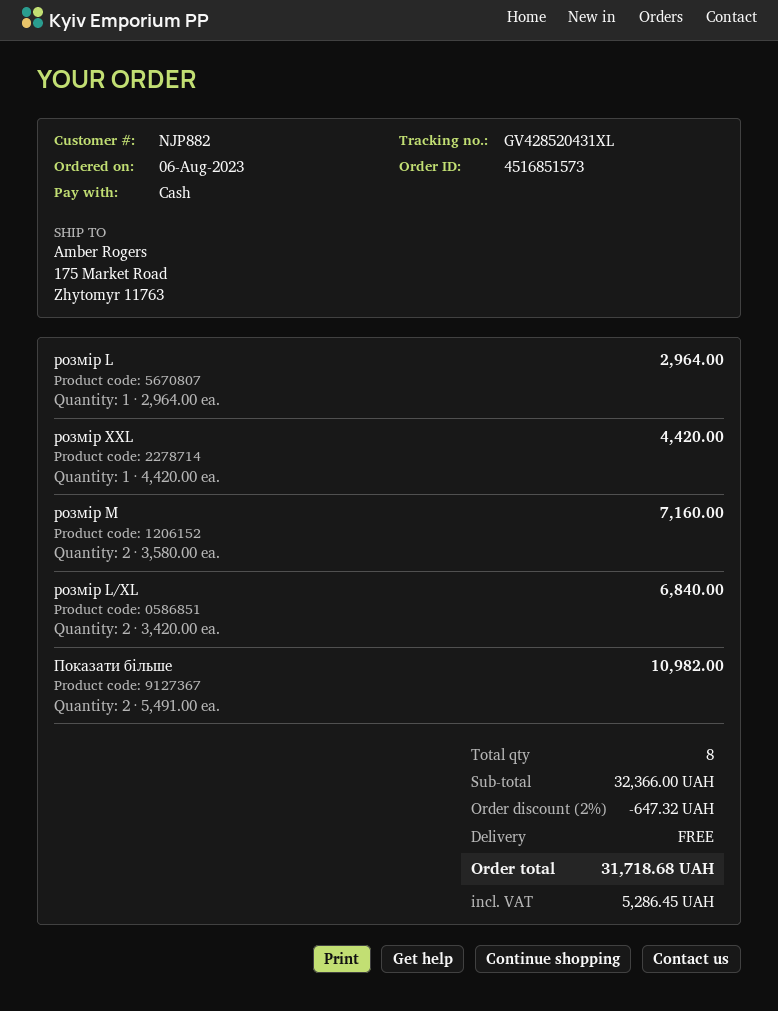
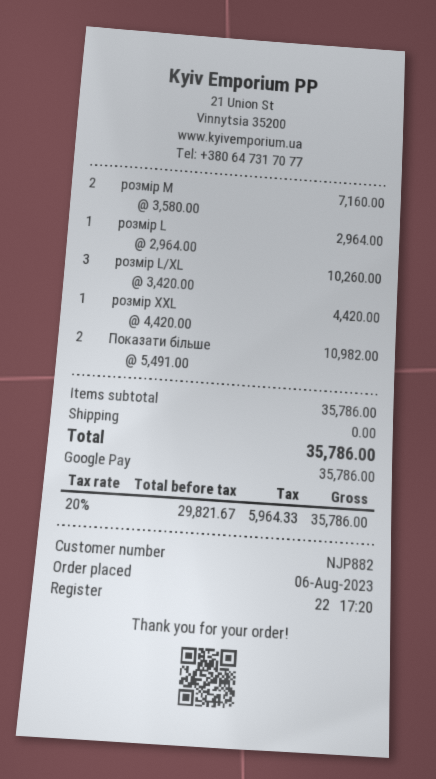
payment method: cash -> Google Pay
розмір L/XL: 2 x 3420.00 = 6840.00 -> 3 x 3420.00 = 10260.00
subtotal: 32366.00 -> 35786.00
discount: 2% = 647.32 -> none
tax: 5286.45 -> 5964.33
total: 31718.68 -> 35786.00

